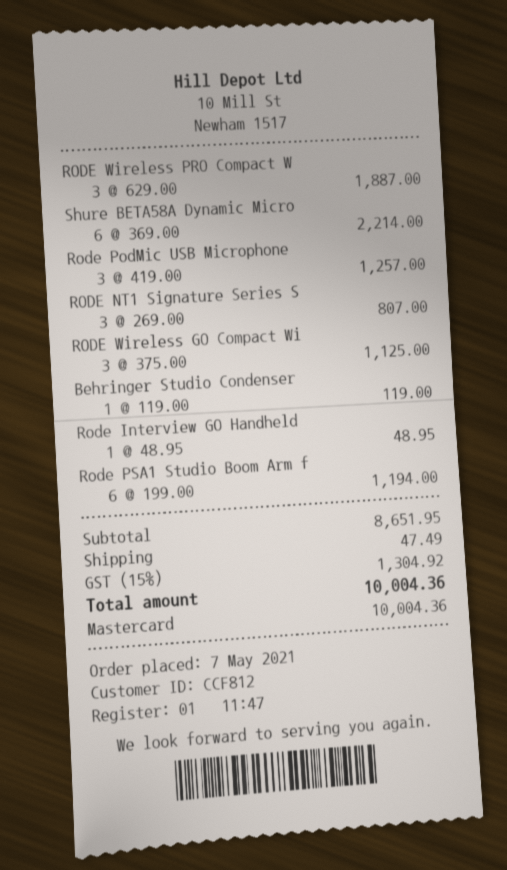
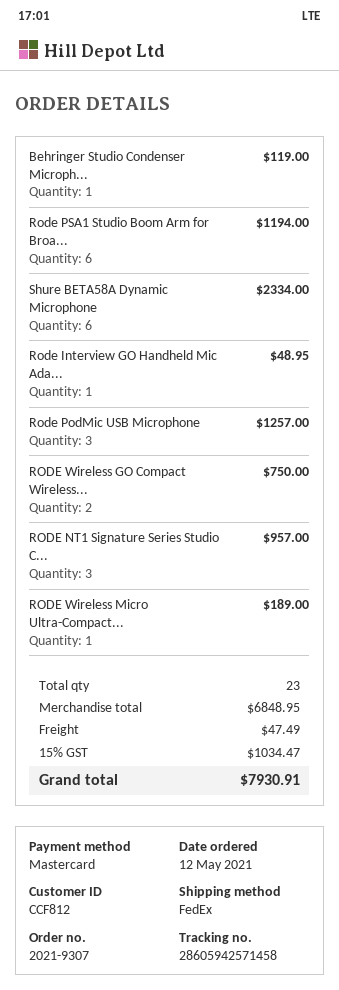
order date: 2021-05-07 -> 2021-05-12
RODE Wireless PRO Compact W: 3 for 1887.00 -> none
Shure BETA58A Dynamic Micro: 6 for 2214.00 -> 6 for 2334.00
RODE NT1 Signature Series S: 3 for 807.00 -> 3 for 957.00
RODE Wireless GO Compact Wi: 3 for 1125.00 -> 2 for 750.00
RODE Wireless Micro Ultra-Compact...: none -> 1 for 189.00
subtotal: 8651.95 -> 6848.95
tax: 15% = 1304.92 -> 15% = 1034.47
total: 10004.36 -> 7930.91

